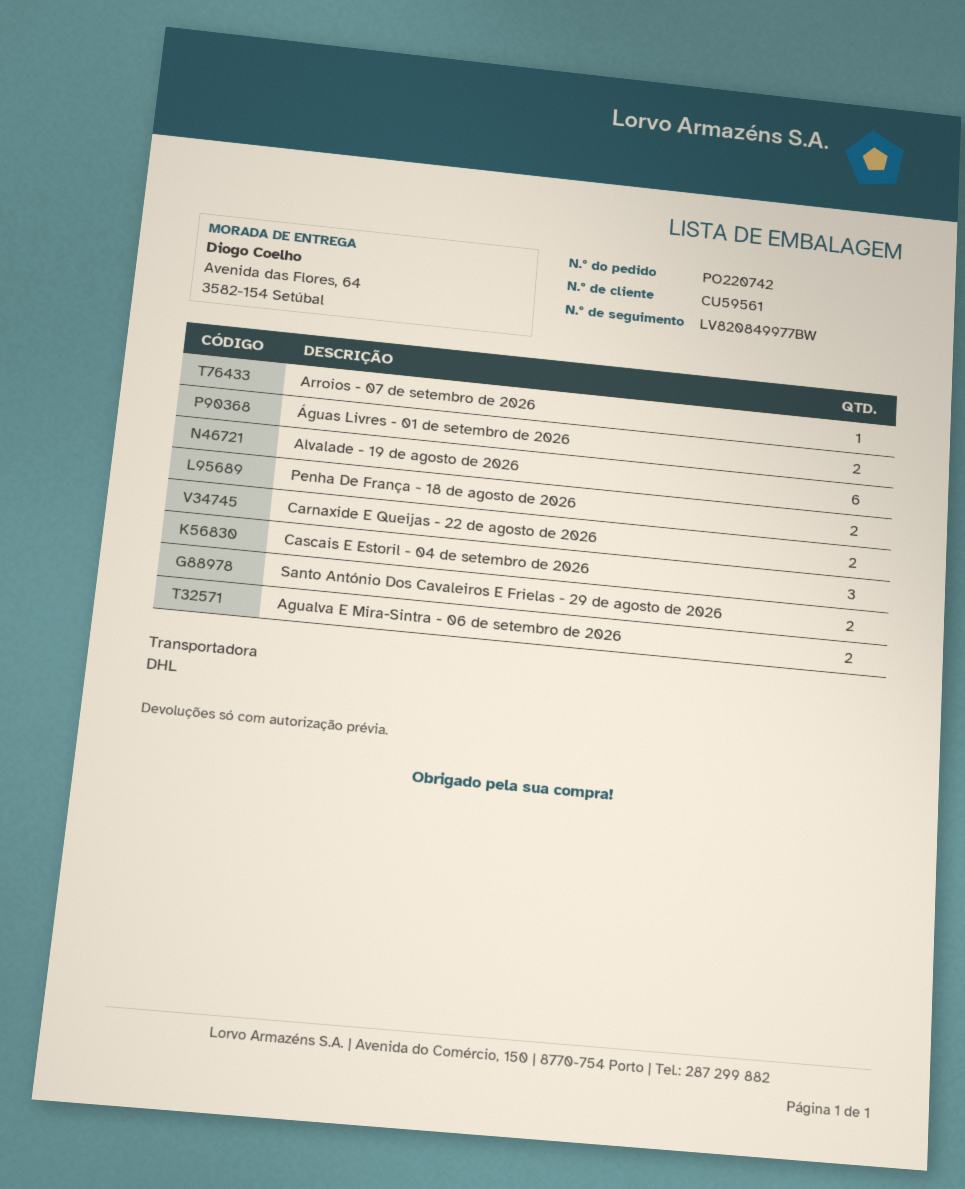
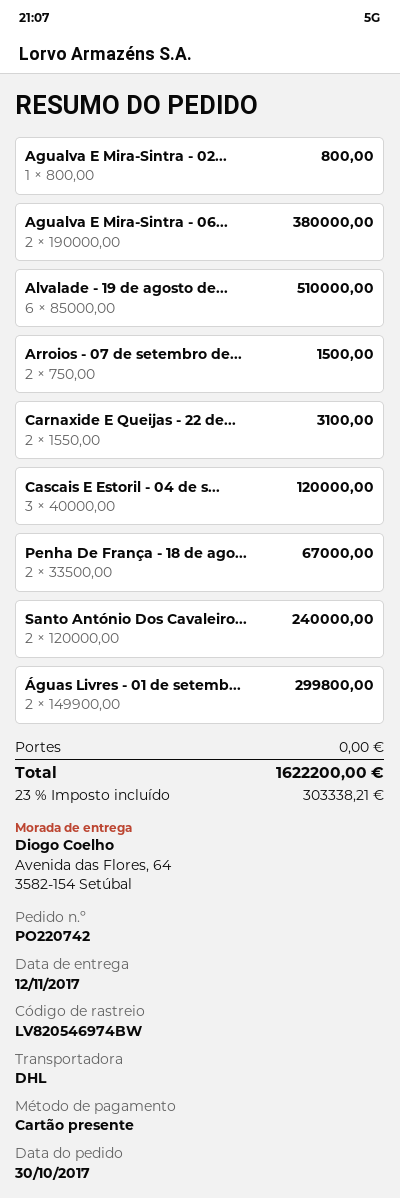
tracking number: LV820849977BW -> LV820546974BW
Arroios - 07 de setembro de 2026: 1 -> 2
Agualva E Mira-Sintra - 02...: none -> 1

